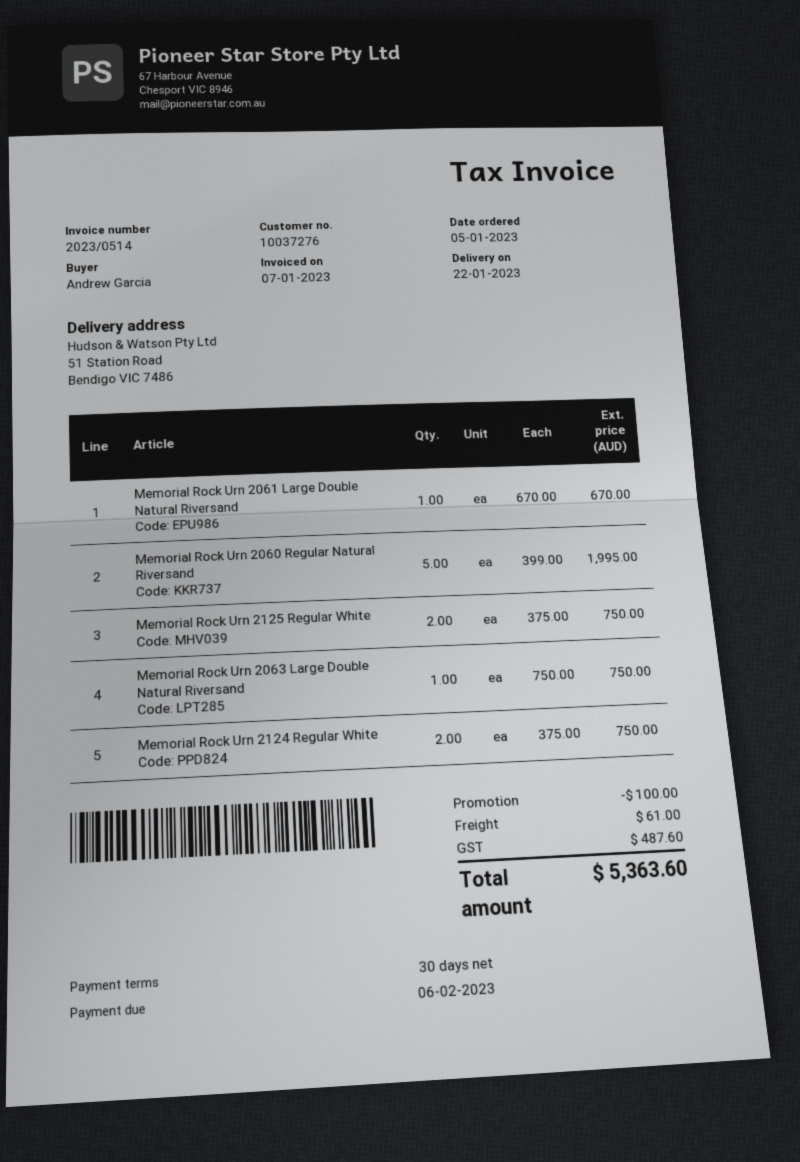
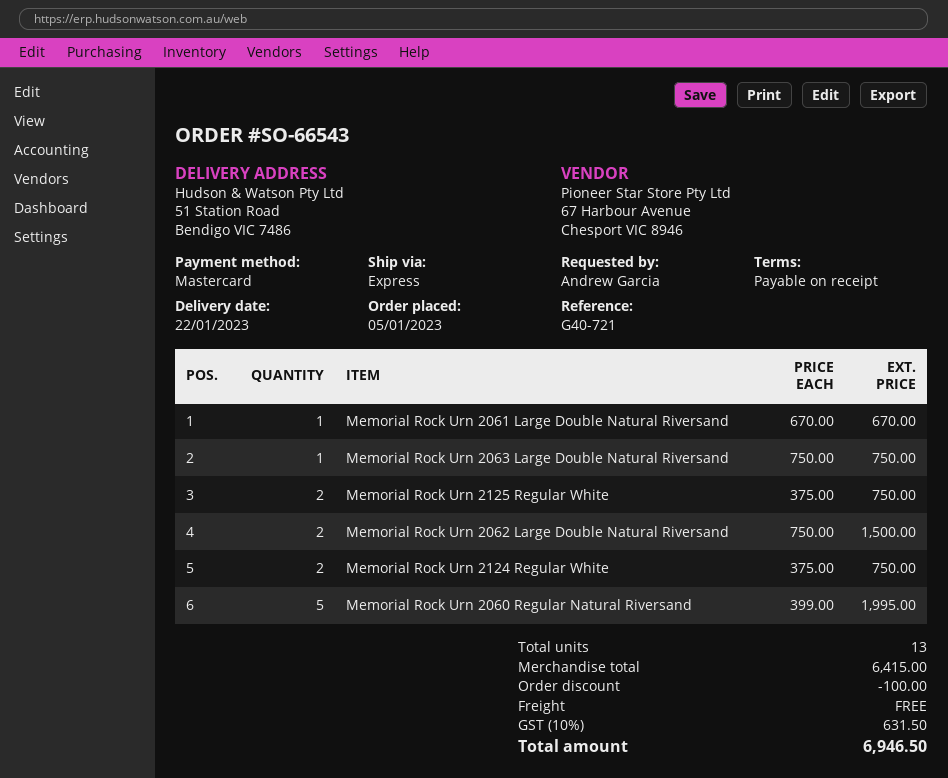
payment terms: 30 days -> on receipt
Memorial Rock Urn 2062 Large Double Natural Riversand: none -> 2 x 750.00 = 1500.00
shipping: 61.00 -> 0.00
tax: 487.60 -> 631.50
total: 5363.60 -> 6946.50

